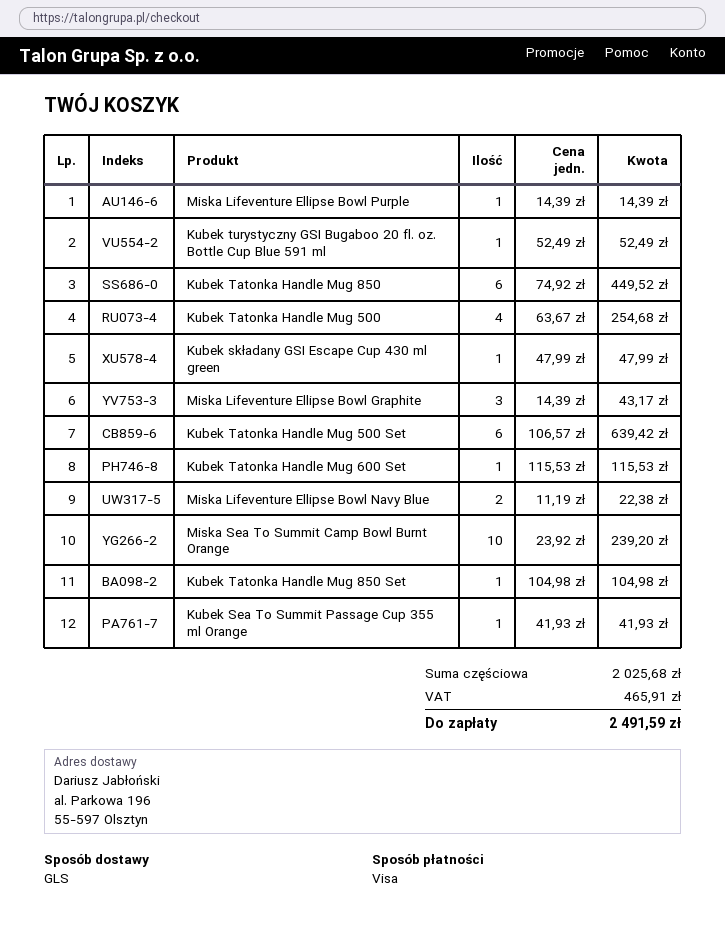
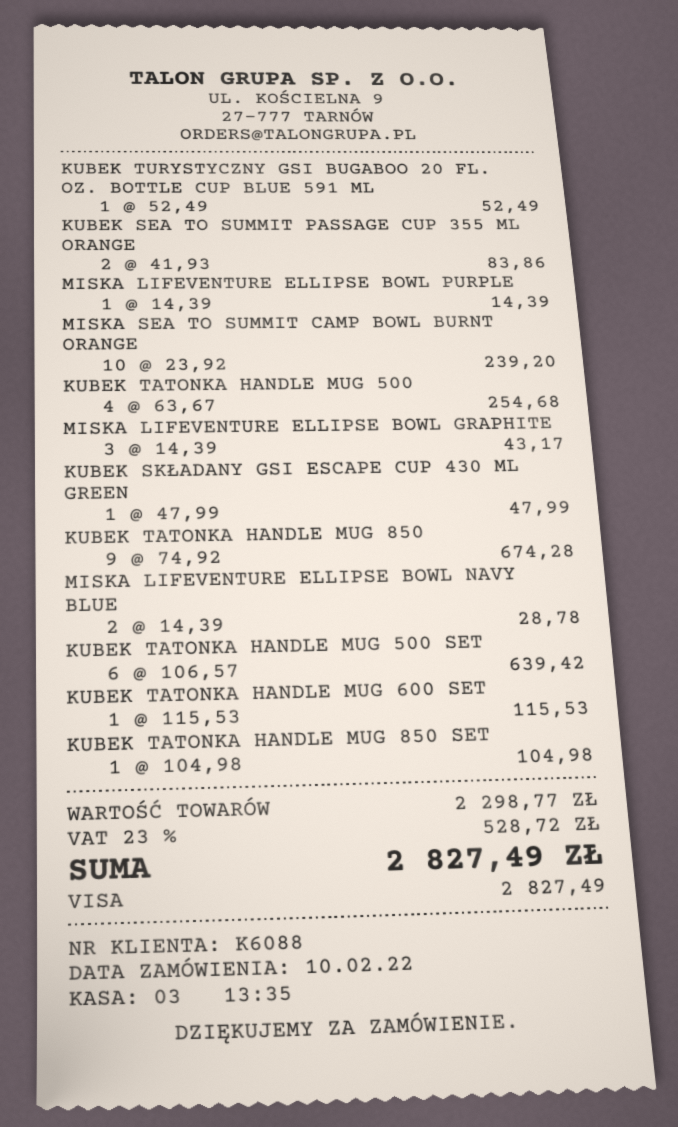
Kubek Tatonka Handle Mug 850: 6 x 74.92 = 449.52 -> 9 x 74.92 = 674.28
Miska Lifeventure Ellipse Bowl Navy Blue: 2 x 11.19 = 22.38 -> 2 x 14.39 = 28.78
Kubek Sea To Summit Passage Cup 355 ml Orange: 1 x 41.93 = 41.93 -> 2 x 41.93 = 83.86
subtotal: 2025.68 -> 2298.77
tax: 465.91 -> 528.72
total: 2491.59 -> 2827.49

